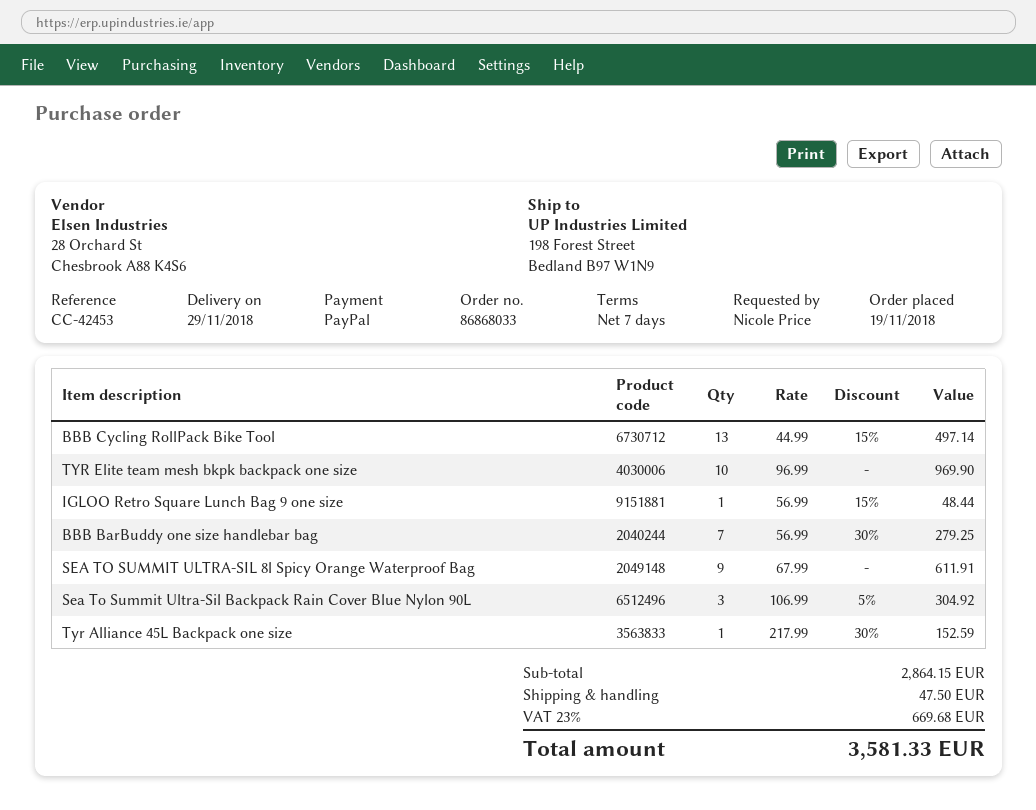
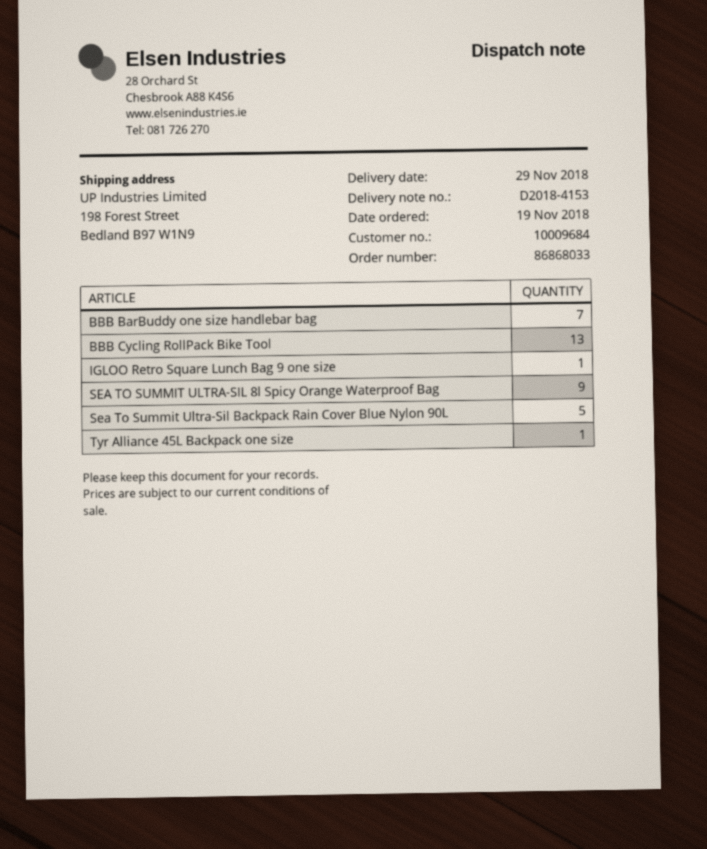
TYR Elite team mesh bkpk backpack one size: 10 -> none
Sea To Summit Ultra-Sil Backpack Rain Cover Blue Nylon 90L: 3 -> 5

